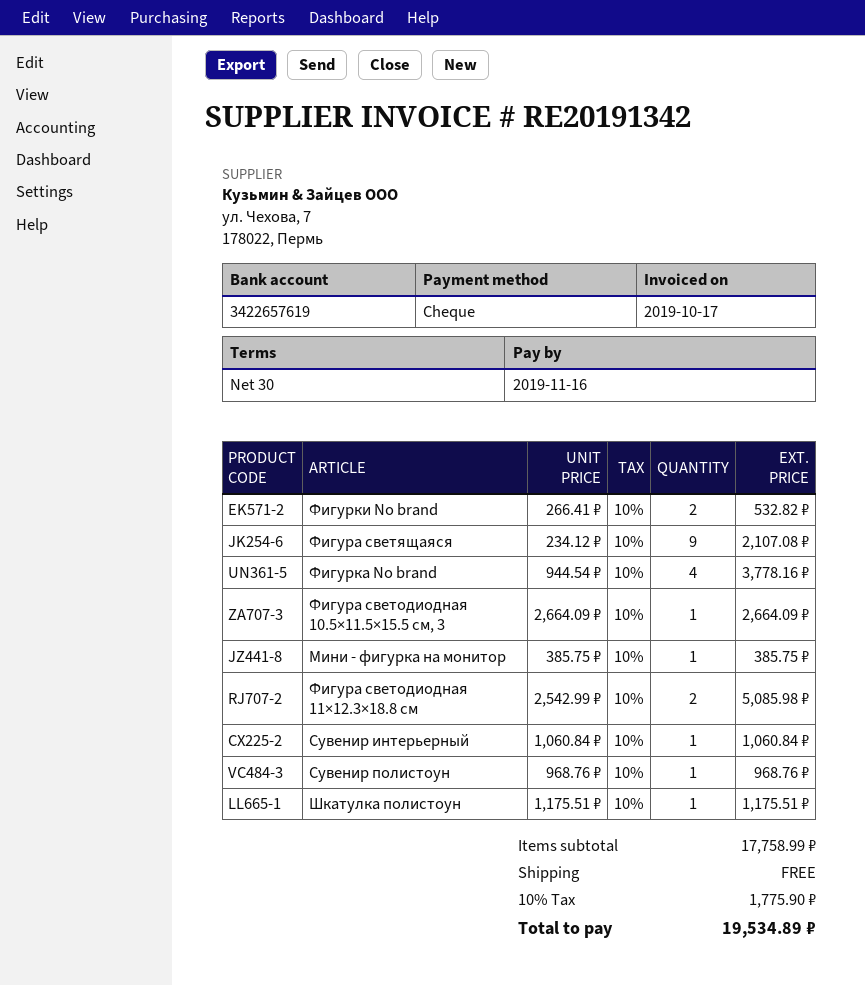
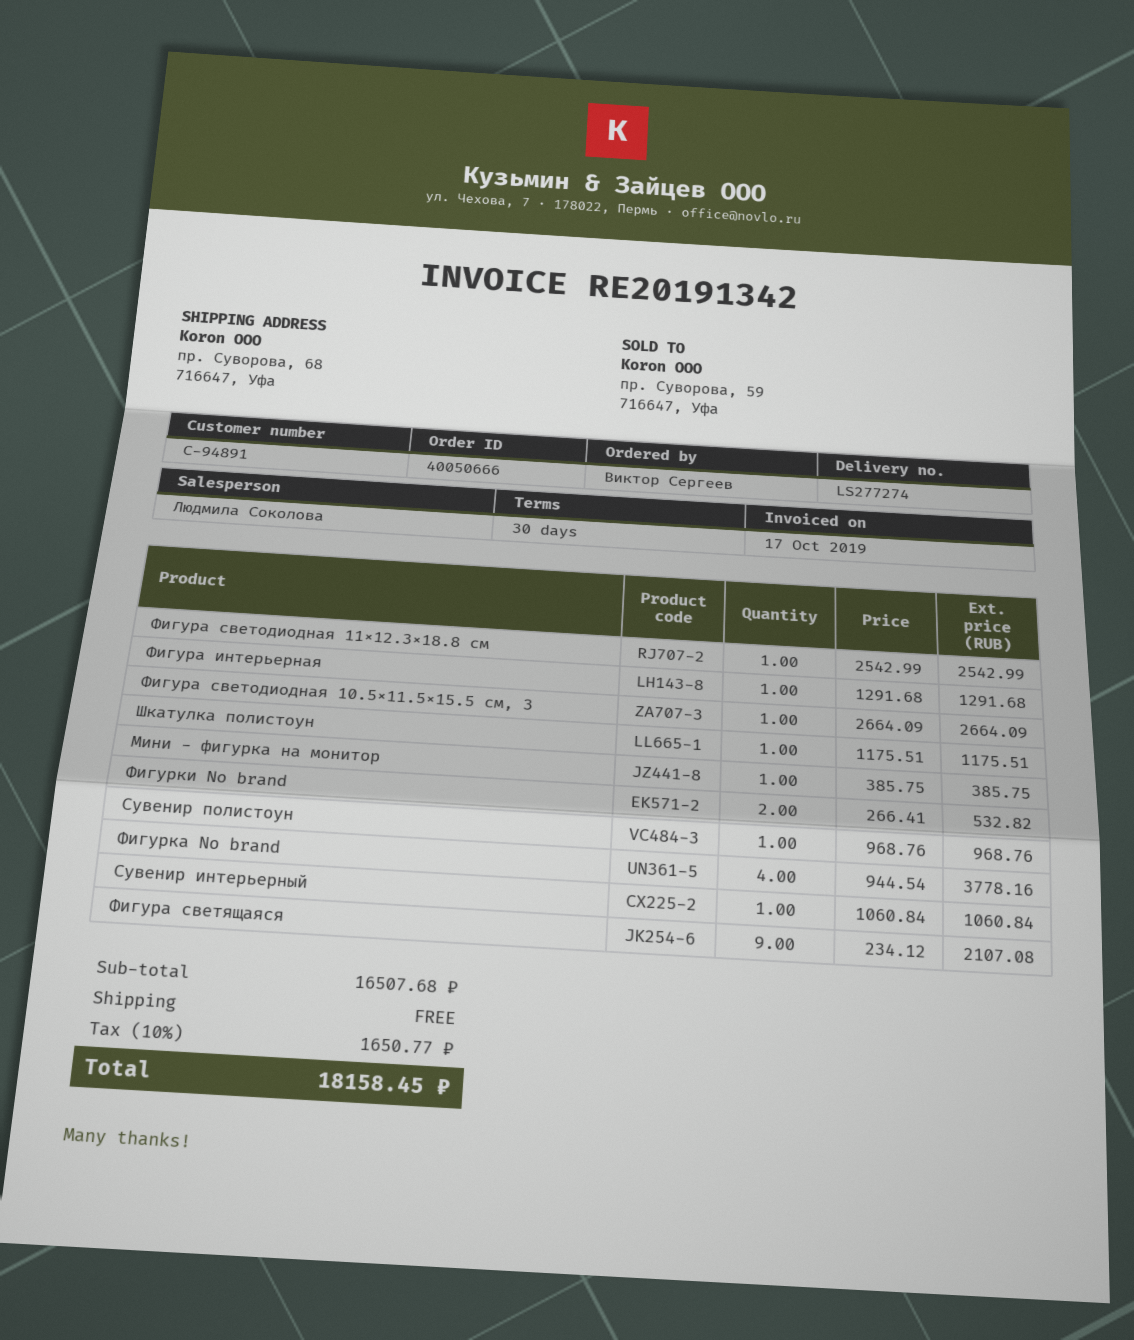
Фигура светодиодная 11×12.3×18.8 см: 2 x 2542.99 = 5085.98 -> 1 x 2542.99 = 2542.99
Фигура интерьерная: none -> 1 x 1291.68 = 1291.68
subtotal: 17758.99 -> 16507.68
tax: 10% = 1775.90 -> 10% = 1650.77
total: 19534.89 -> 18158.45

